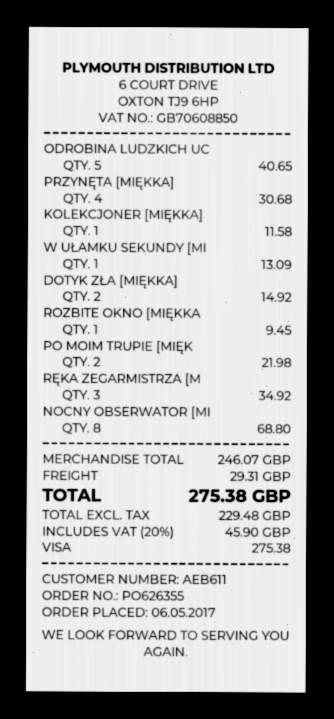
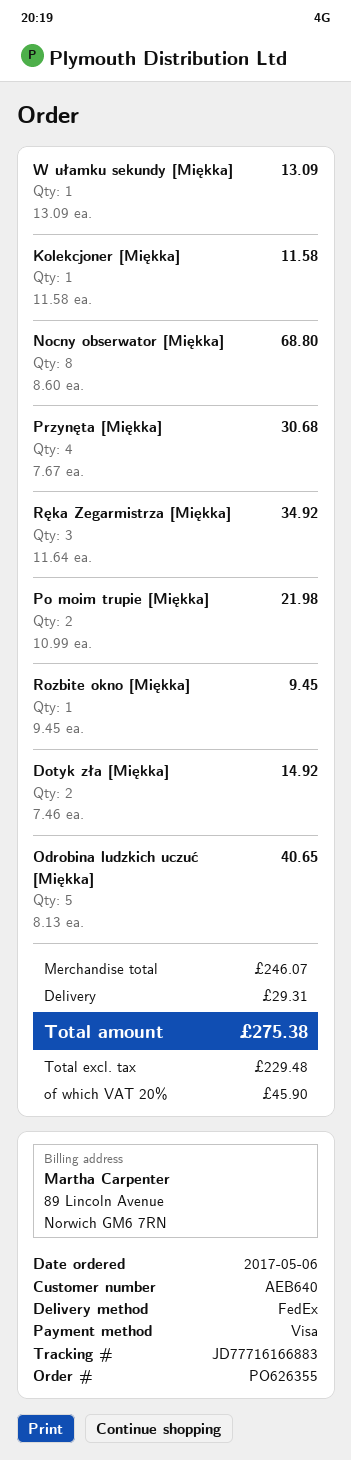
customer number: AEB611 -> AEB640

